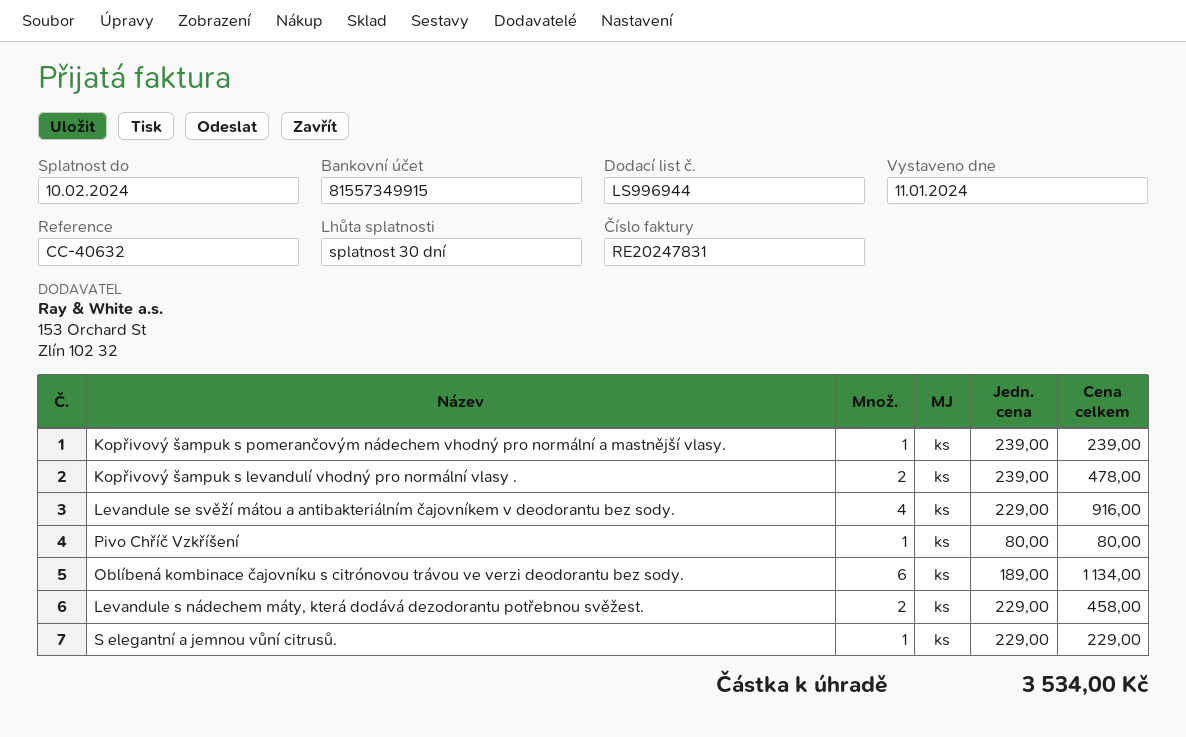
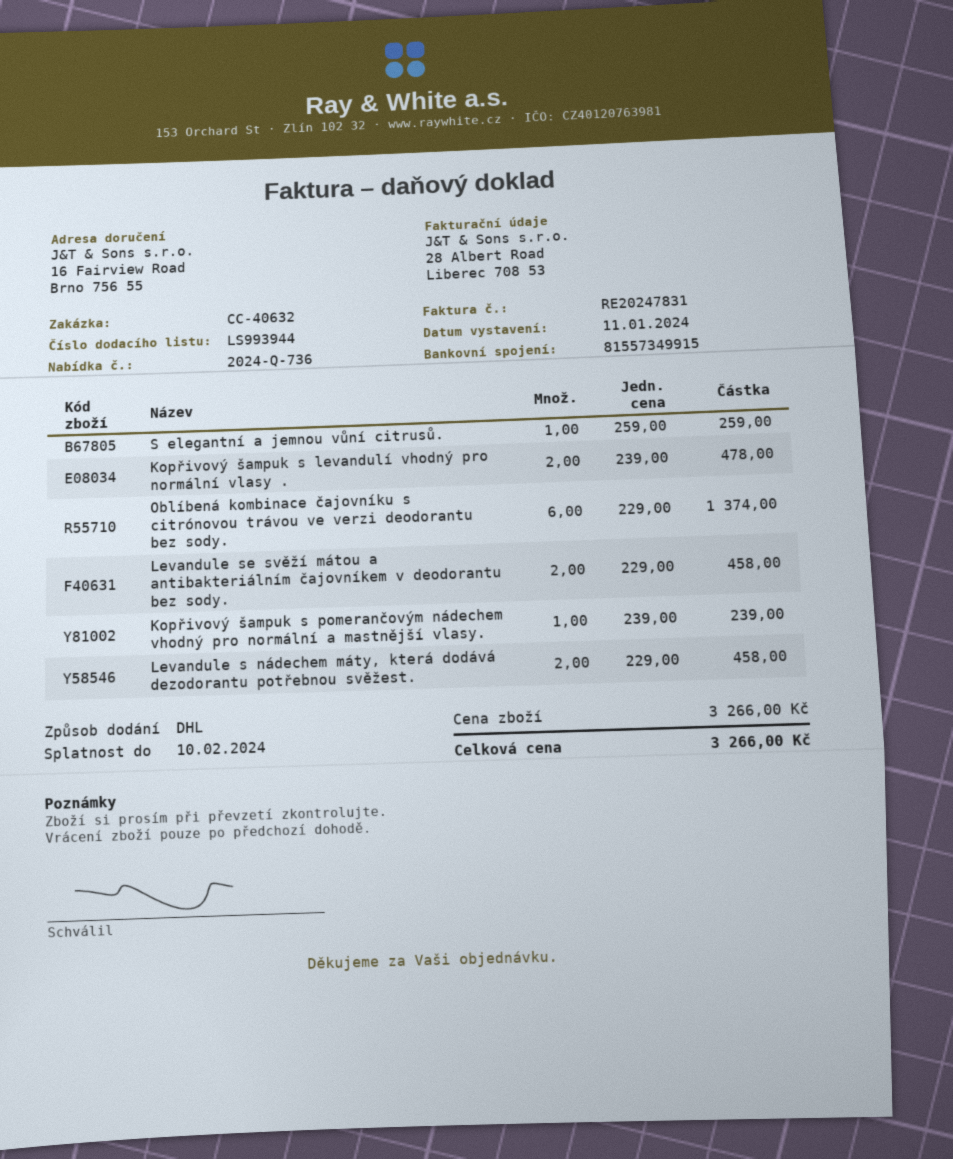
delivery note number: LS996944 -> LS993944
Levandule se svěží mátou a antibakteriálním čajovníkem v deodorantu bez sody.: 4 x 229.00 = 916.00 -> 2 x 229.00 = 458.00
Pivo Chříč Vzkříšení: 1 x 80.00 = 80.00 -> none
Oblíbená kombinace čajovníku s citrónovou trávou ve verzi deodorantu bez sody.: 6 x 189.00 = 1134.00 -> 6 x 229.00 = 1374.00
S elegantní a jemnou vůní citrusů.: 1 x 229.00 = 229.00 -> 1 x 259.00 = 259.00
total: 3534.00 -> 3266.00

